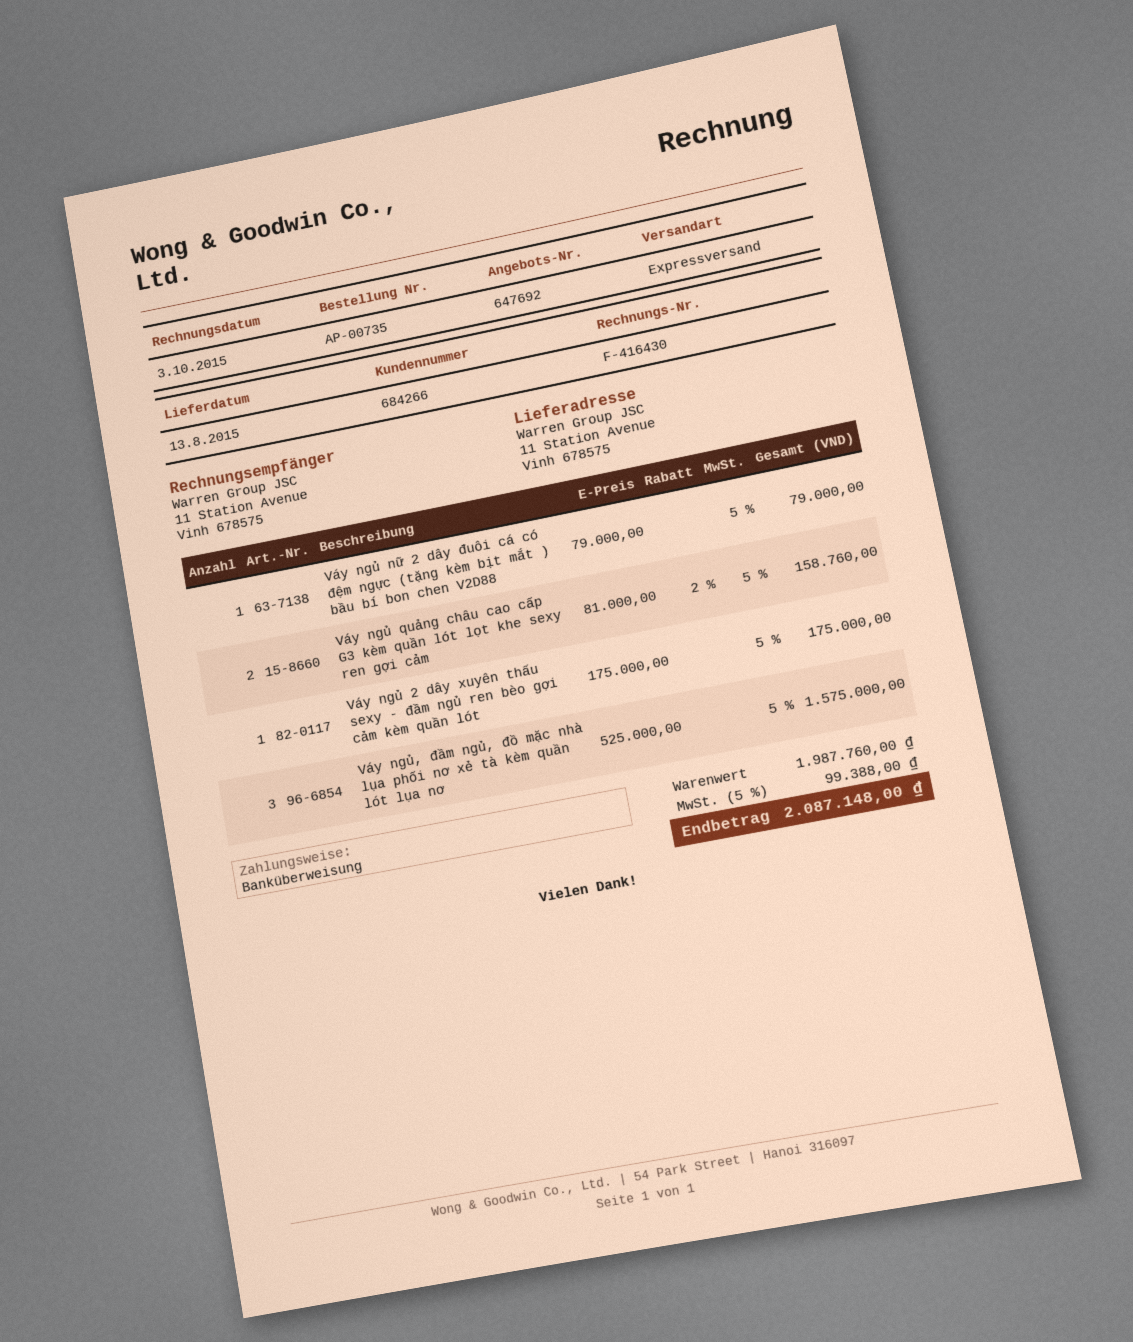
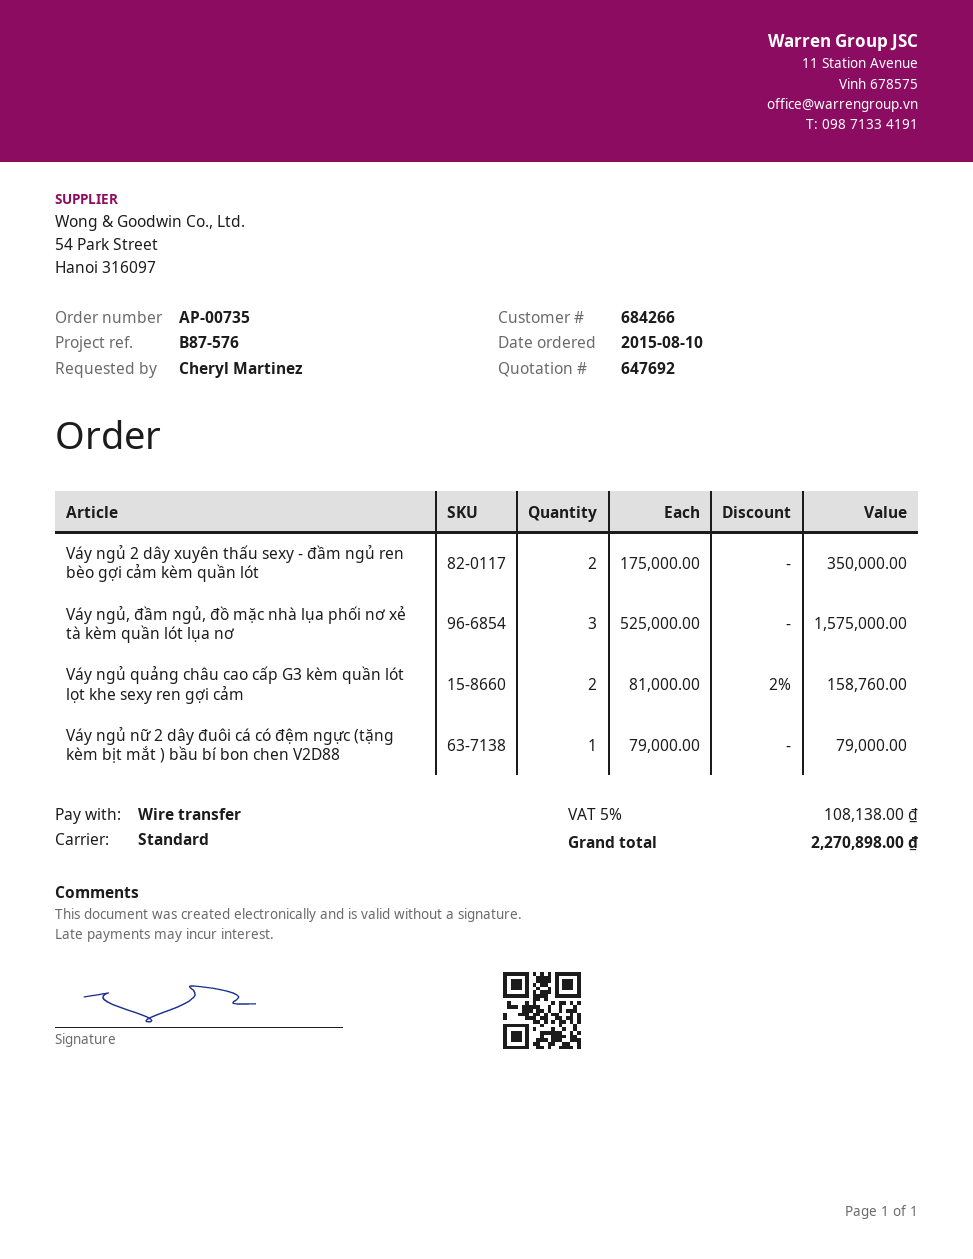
shipping method: express -> standard
Váy ngủ 2 dây xuyên thấu sexy - đầm ngủ ren bèo gợi cảm kèm quần lót: 1 x 175000.00 = 175000.00 -> 2 x 175000.00 = 350000.00
tax: 5% = 99388.00 -> 5% = 108138.00
total: 2087148.00 -> 2270898.00

